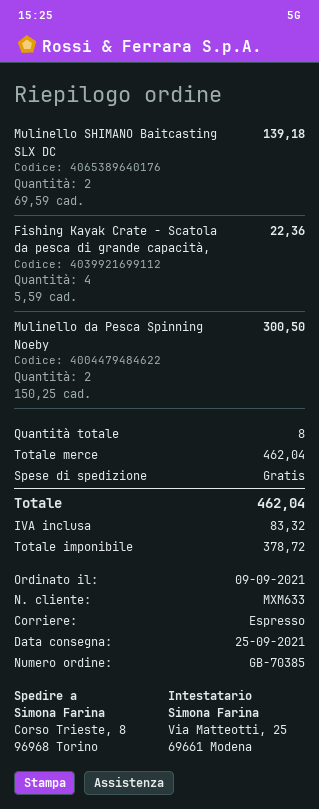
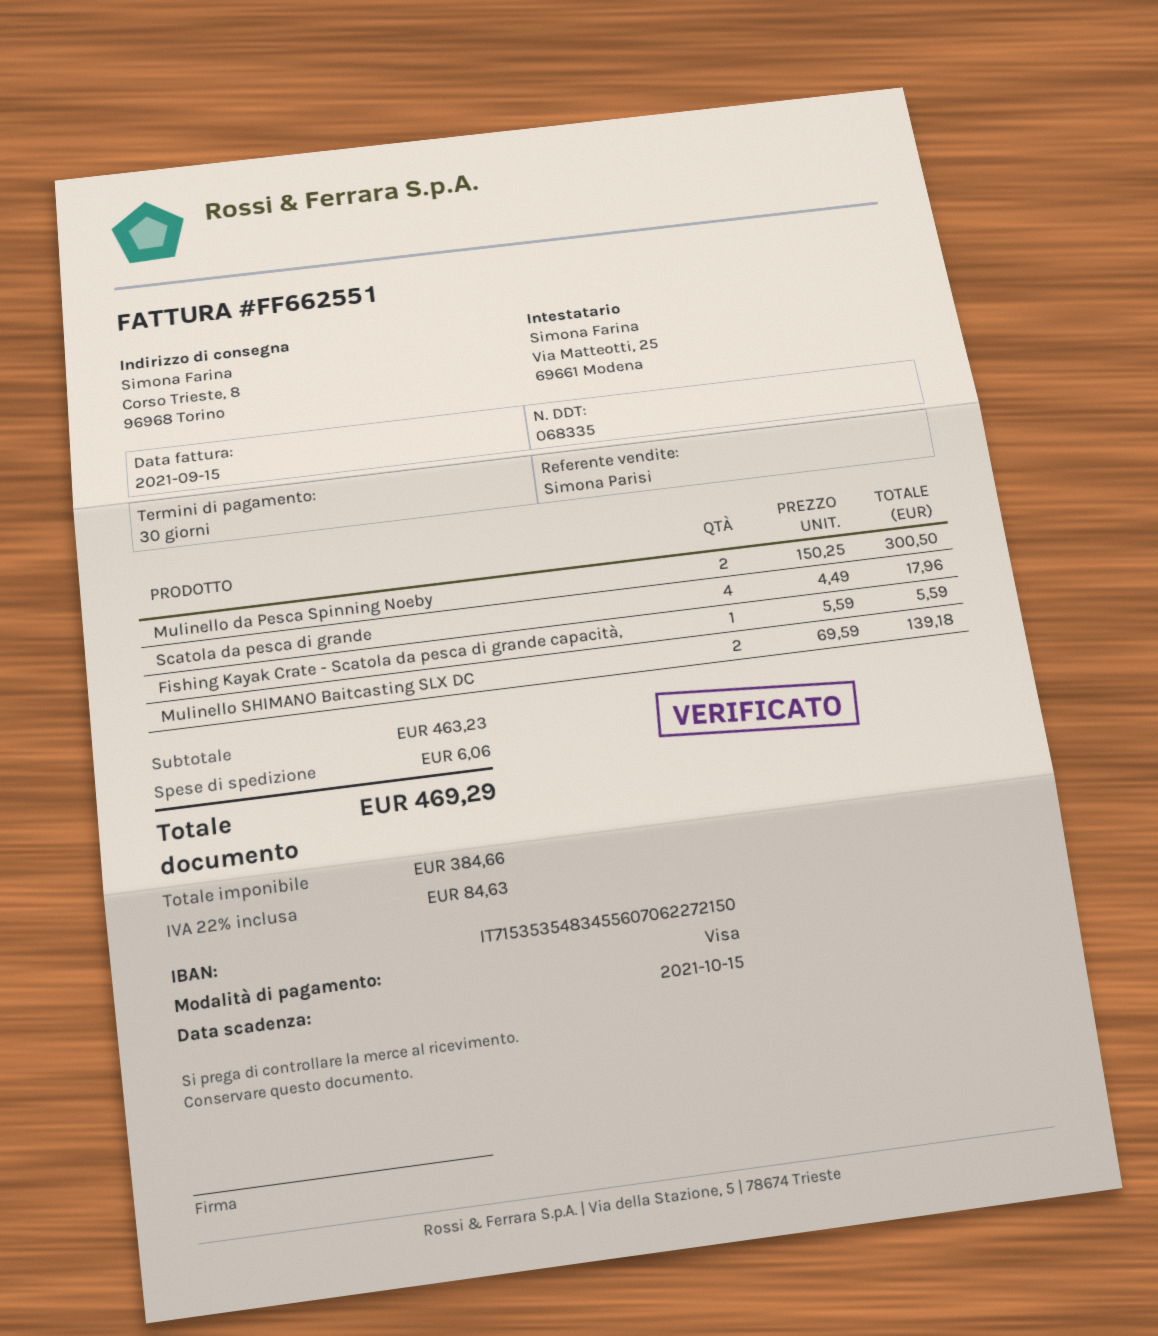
Fishing Kayak Crate - Scatola da pesca di grande capacità,: 4 x 5.59 = 22.36 -> 1 x 5.59 = 5.59
Scatola da pesca di grande: none -> 4 x 4.49 = 17.96
subtotal: 462.04 -> 463.23
shipping: 0.00 -> 6.06
net: 378.72 -> 384.66
tax: 83.32 -> 84.63
total: 462.04 -> 469.29

